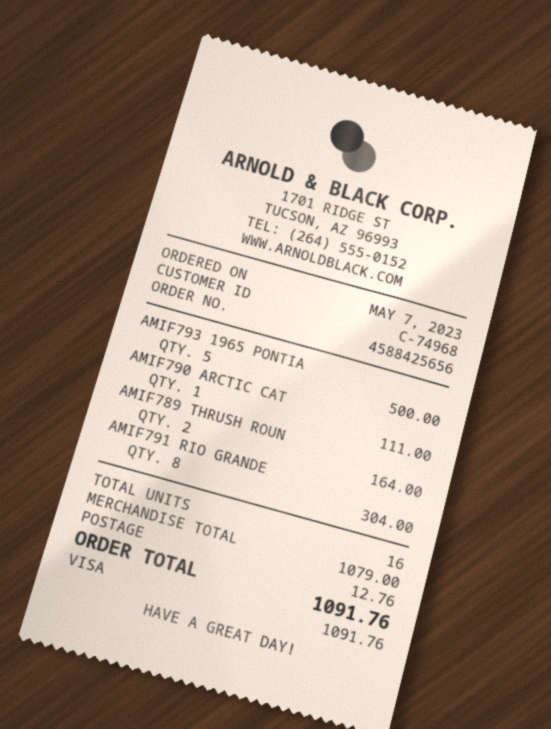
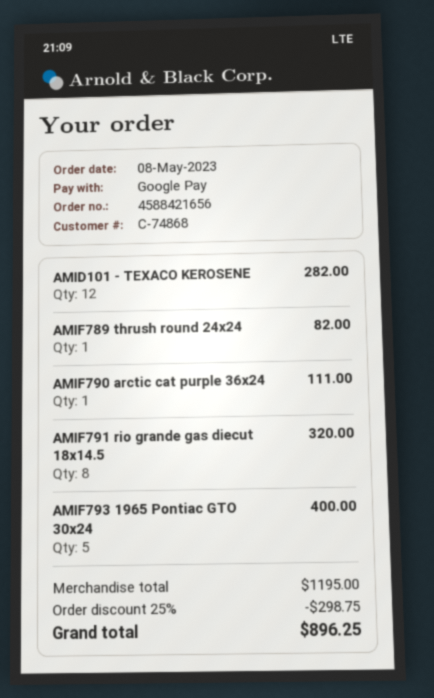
order number: 4588425656 -> 4588421656
order date: 2023-05-07 -> 2023-05-08
customer number: C-74968 -> C-74868
payment method: Visa -> Google Pay
AMIF793 1965 PONTIA: 5 for 500.00 -> 5 for 400.00
AMIF789 THRUSH ROUN: 2 for 164.00 -> 1 for 82.00
AMIF791 RIO GRANDE: 8 for 304.00 -> 8 for 320.00
AMID101 - TEXACO KEROSENE: none -> 12 for 282.00
subtotal: 1079.00 -> 1195.00
discount: none -> 25% = 298.75
shipping: 12.76 -> none
total: 1091.76 -> 896.25

